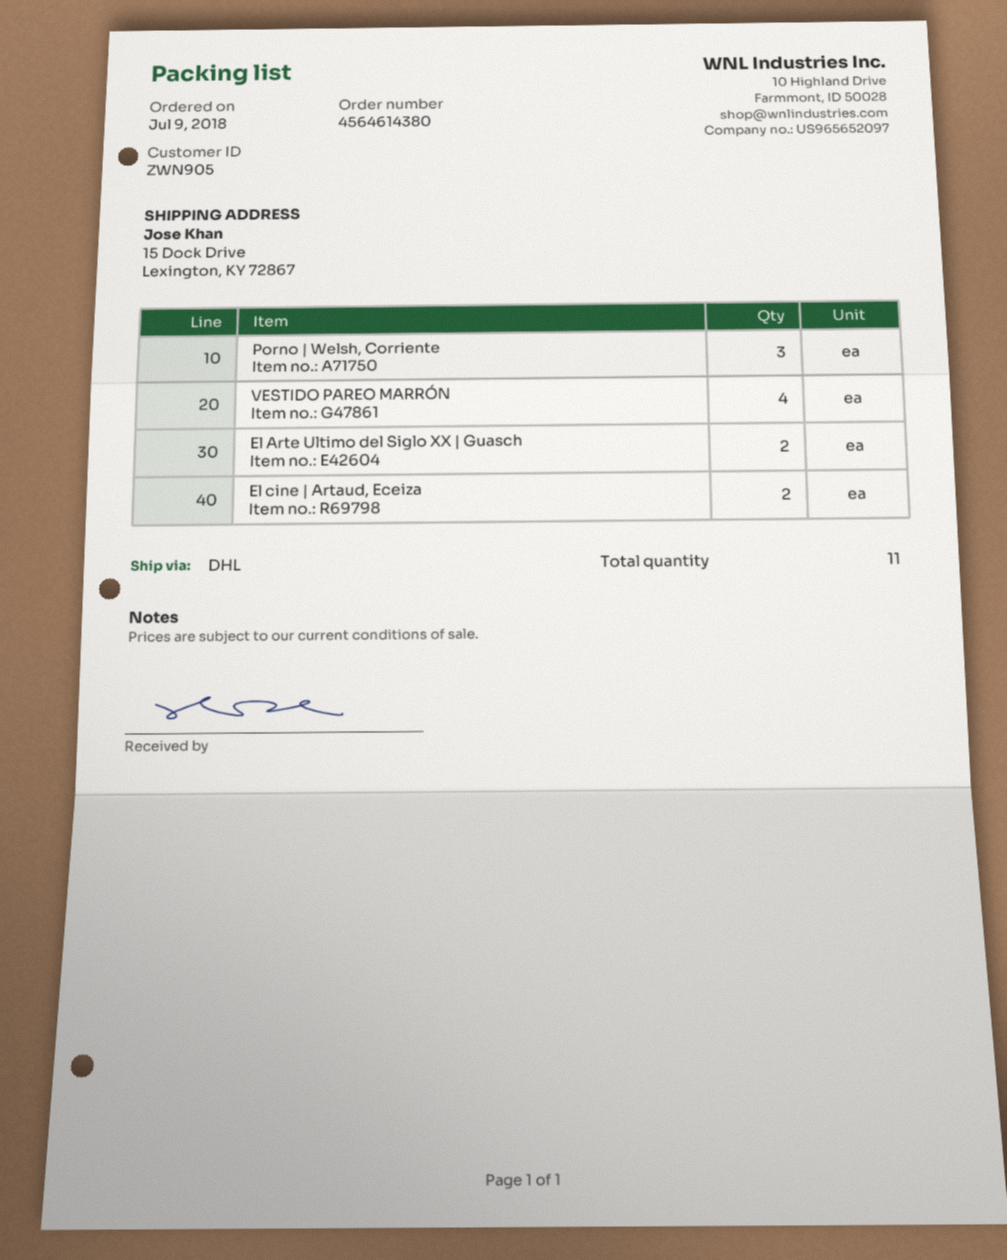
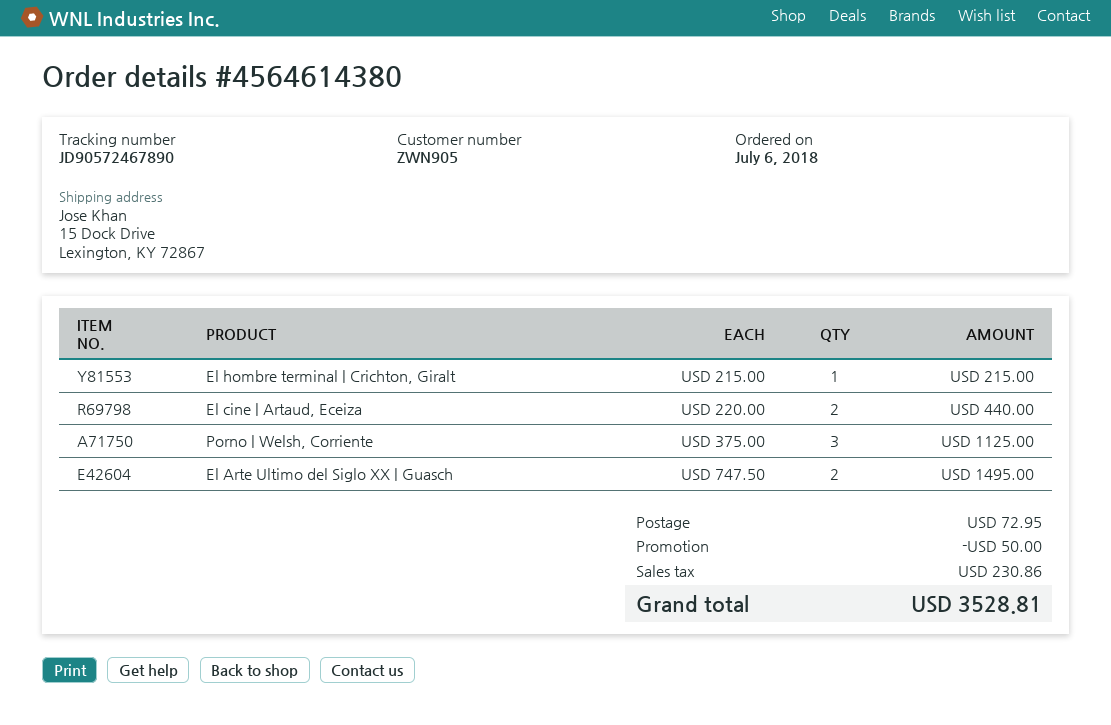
order date: 2018-07-09 -> 2018-07-06
VESTIDO PAREO MARRÓN: 4 -> none
El hombre terminal | Crichton, Giralt: none -> 1

